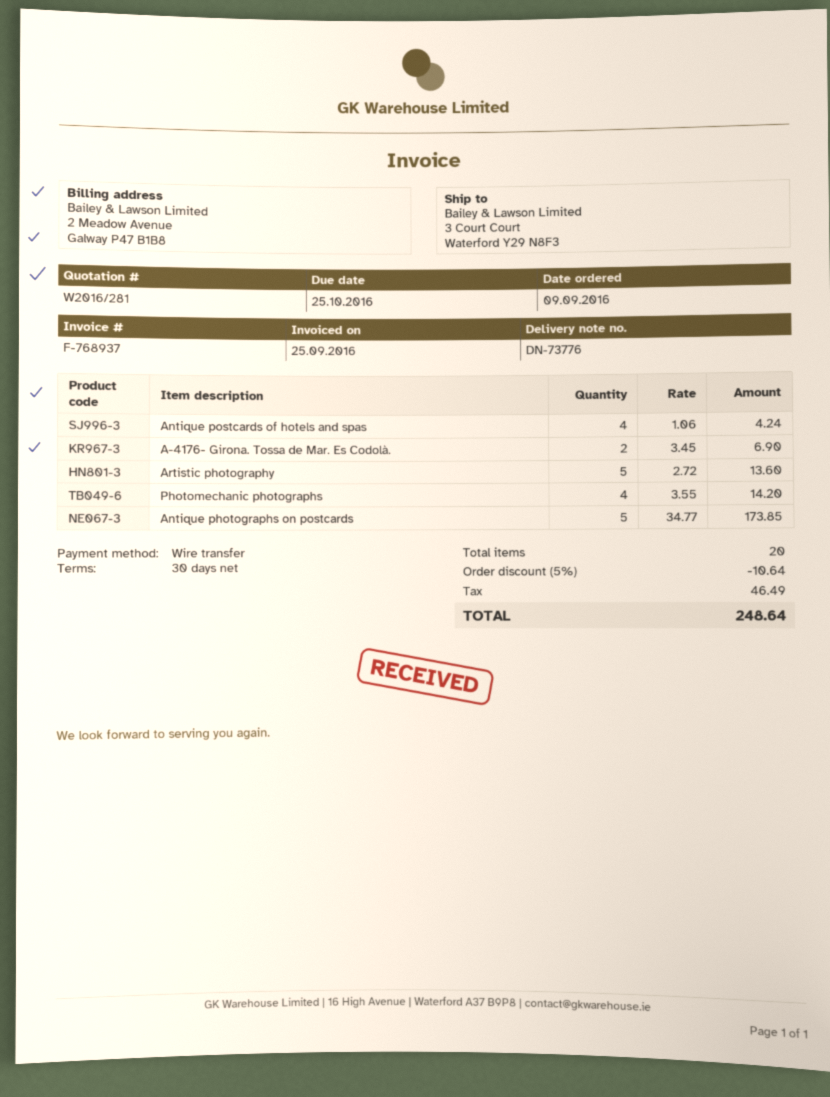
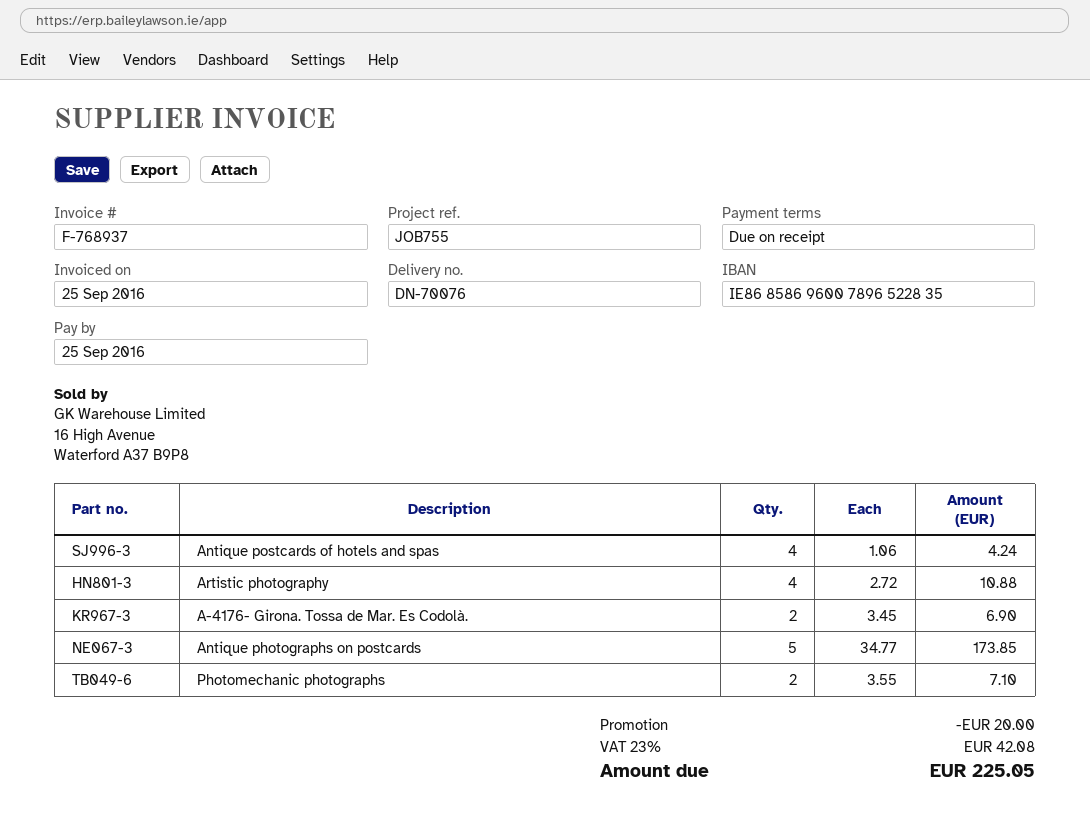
delivery note number: DN-73776 -> DN-70076
payment terms: 30 days -> on receipt
due date: 2016-10-25 -> 2016-09-25
Artistic photography: 5 x 2.72 = 13.60 -> 4 x 2.72 = 10.88
Photomechanic photographs: 4 x 3.55 = 14.20 -> 2 x 3.55 = 7.10
discount: 10.64 -> 20.00
tax: 46.49 -> 42.08
total: 248.64 -> 225.05

